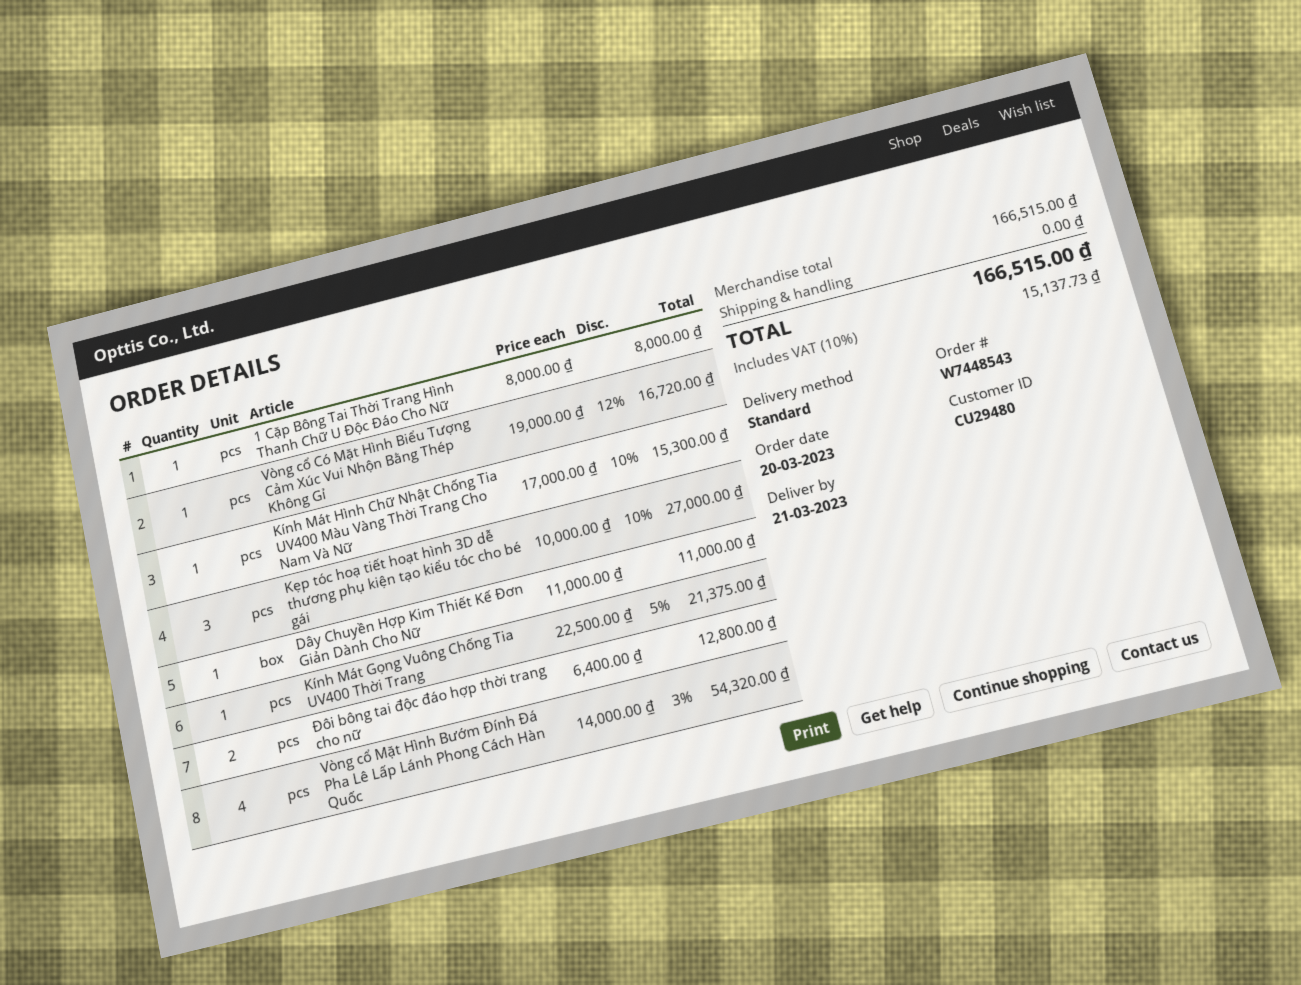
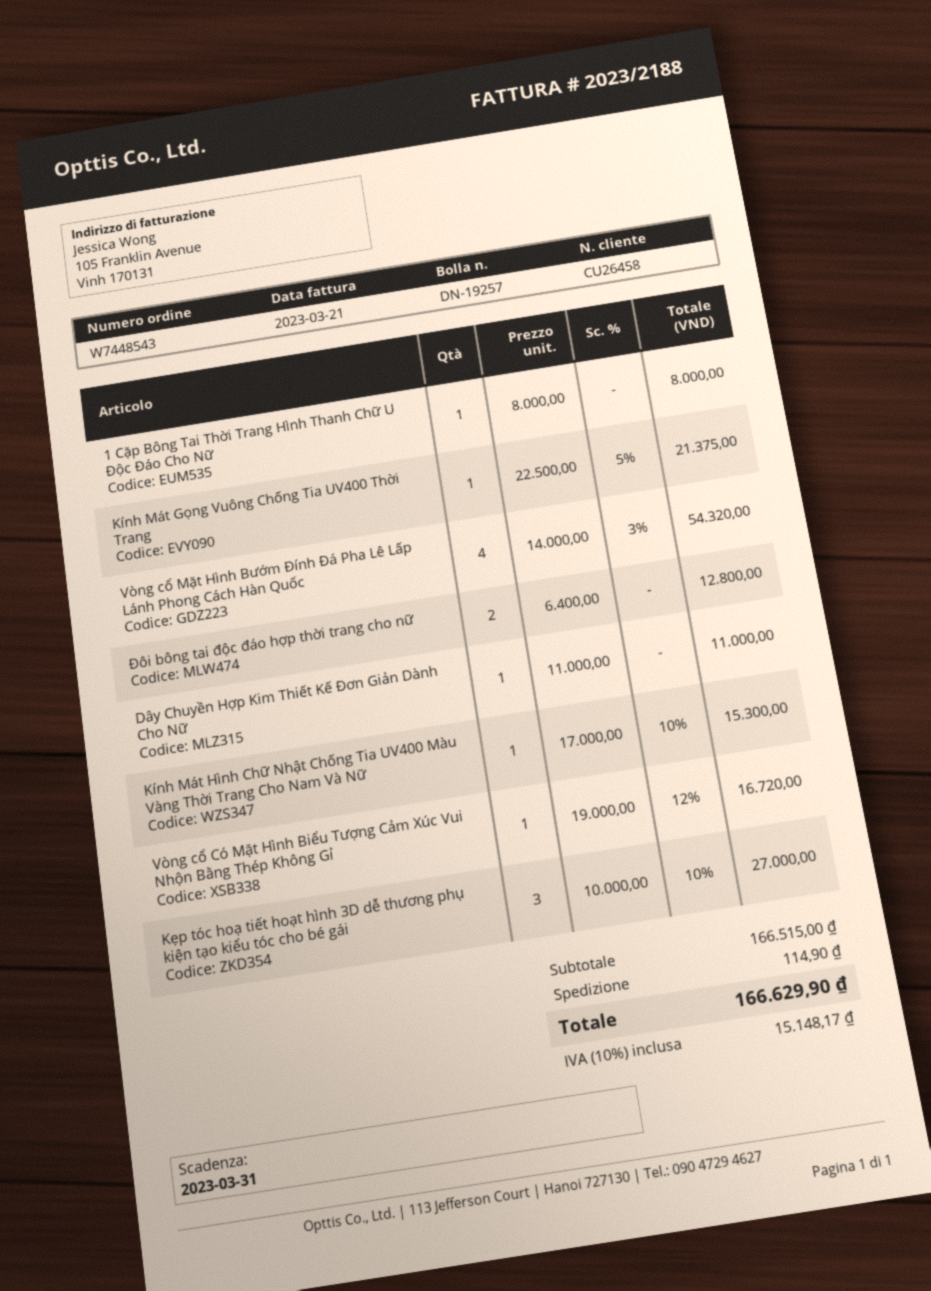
customer number: CU29480 -> CU26458
shipping: 0.00 -> 114.90
tax: 10% = 15137.73 -> 10% = 15148.17
total: 166515.00 -> 166629.90

